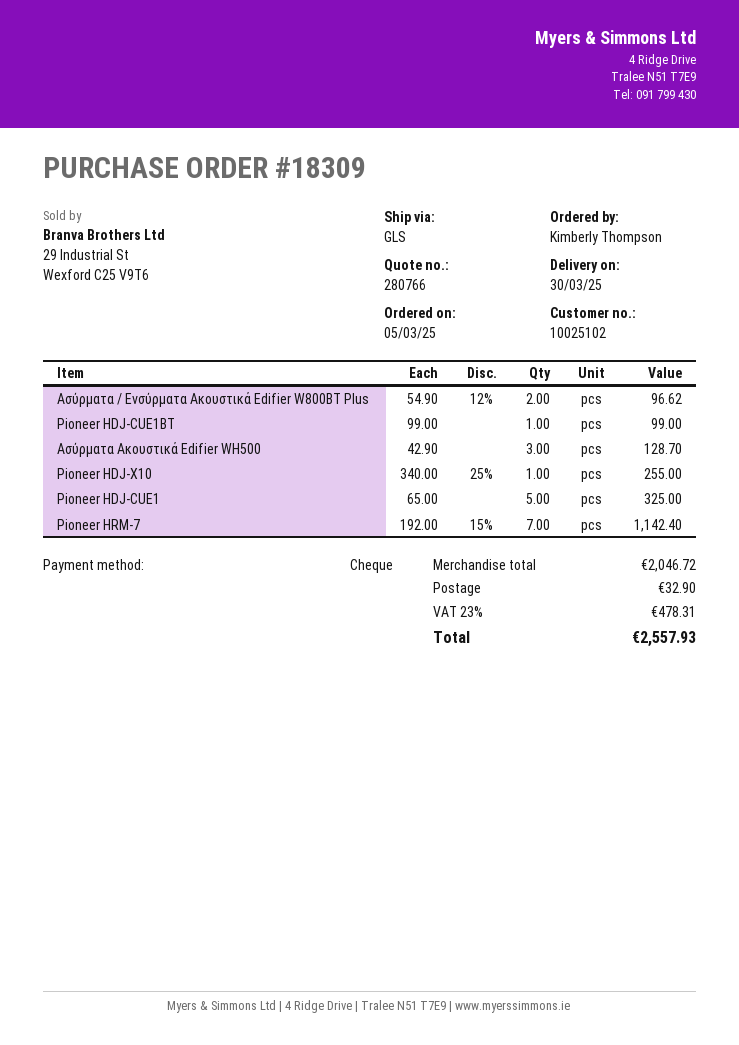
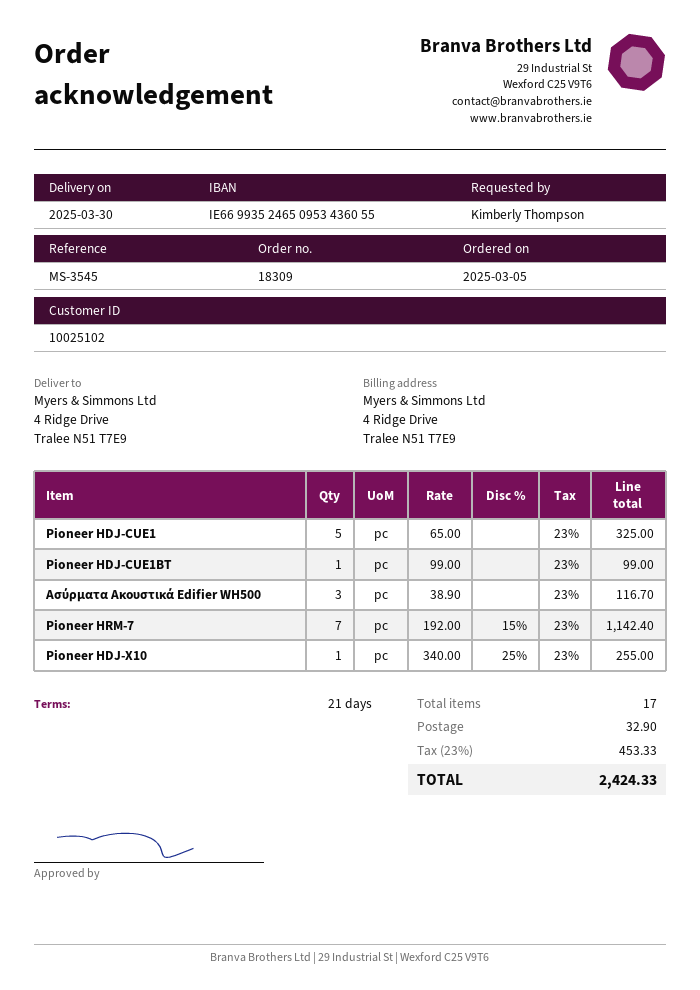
Ασύρματα / Ενσύρματα Ακουστικά Edifier W800BT Plus: 2 x 54.90 - 12% = 96.62 -> none
Ασύρματα Ακουστικά Edifier WH500: 3 x 42.90 = 128.70 -> 3 x 38.90 = 116.70
tax: 23% = 478.31 -> 23% = 453.33
total: 2557.93 -> 2424.33

